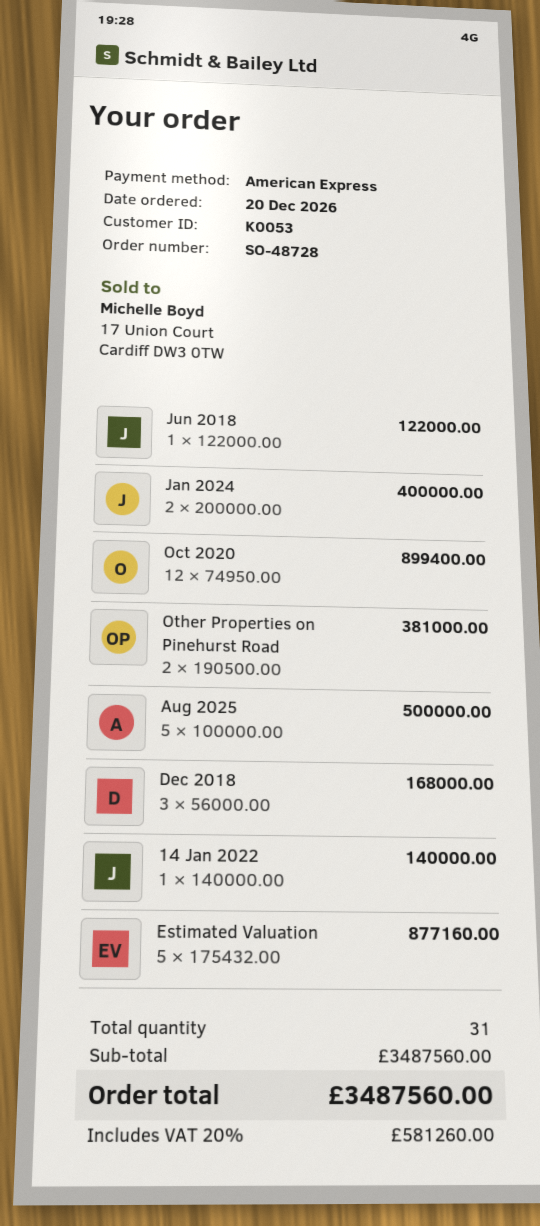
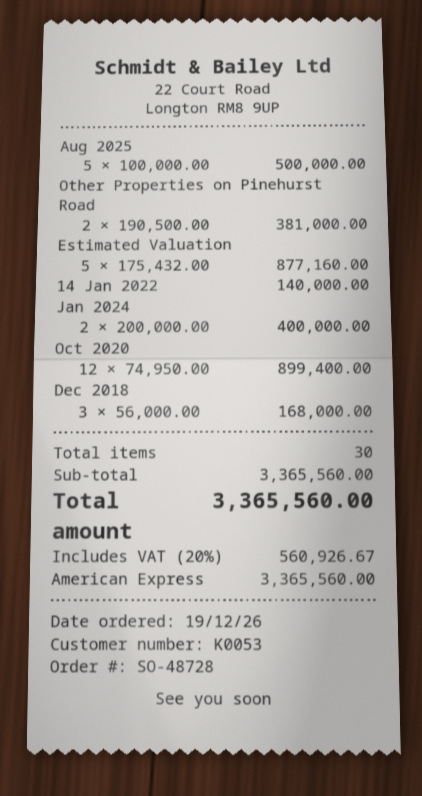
order date: 2026-12-20 -> 2026-12-19
Jun 2018: 1 x 122000.00 = 122000.00 -> none
total quantity: 31 -> 30
subtotal: 3487560.00 -> 3365560.00
tax: 20% = 581260.00 -> 20% = 560926.67
total: 3487560.00 -> 3365560.00

